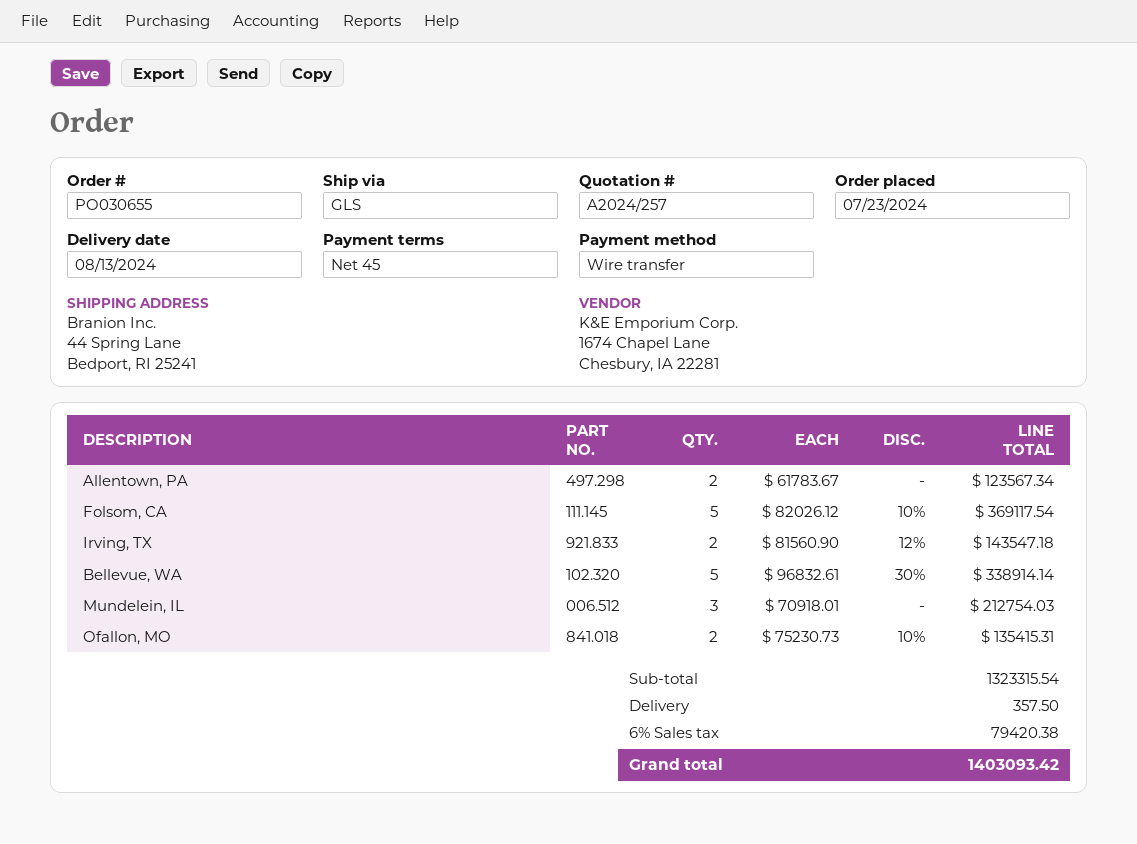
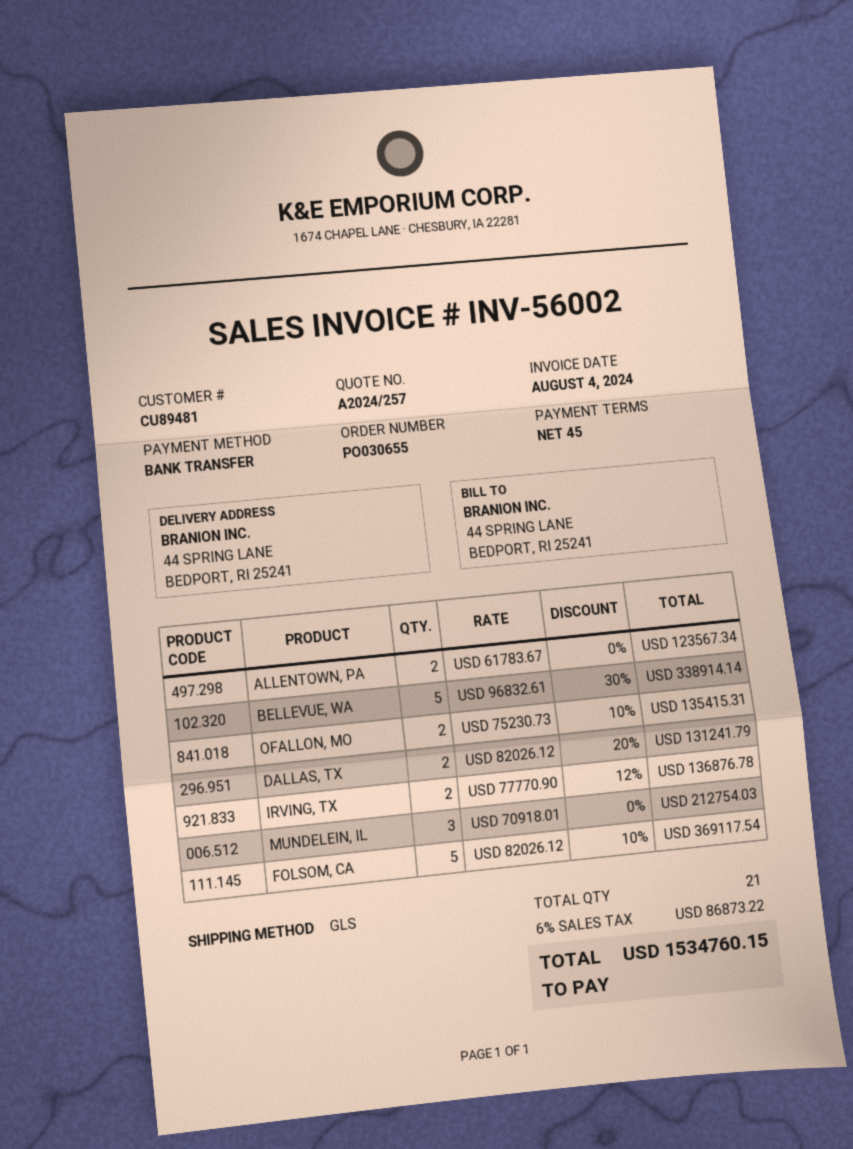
Irving, TX: 2 x 81560.90 - 12% = 143547.18 -> 2 x 77770.90 - 12% = 136876.78
DALLAS, TX: none -> 2 x 82026.12 - 20% = 131241.79
shipping: 357.50 -> none
tax: 6% = 79420.38 -> 6% = 86873.22
total: 1403093.42 -> 1534760.15

